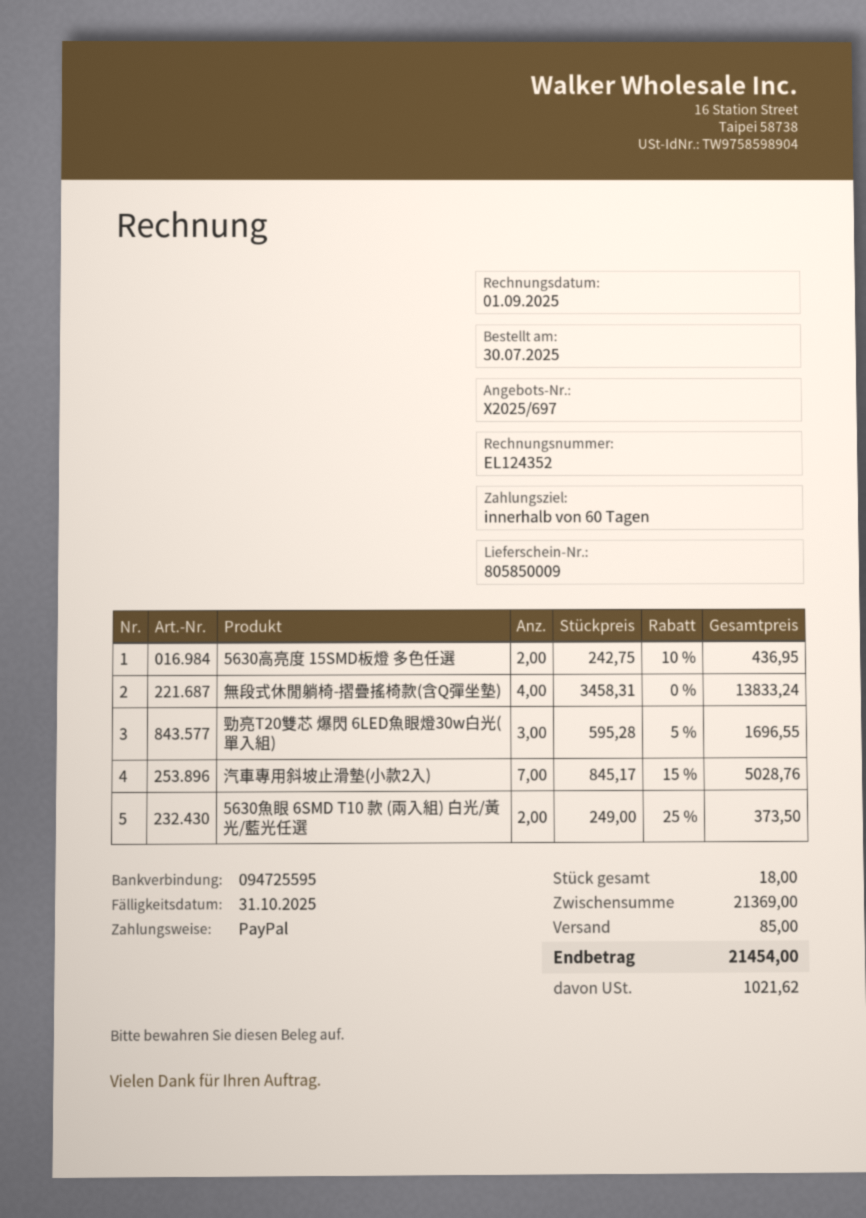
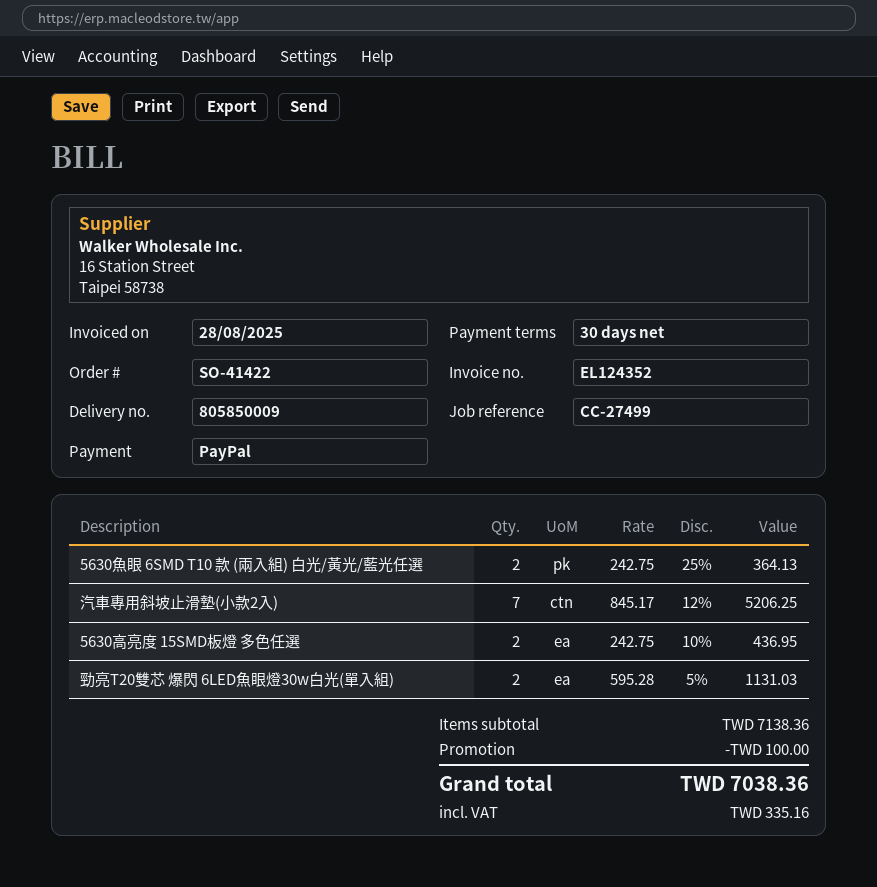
invoice date: 2025-09-01 -> 2025-08-28
payment terms: 60 days -> 30 days
無段式休閒躺椅-摺疊搖椅款(含Q彈坐墊): 4 x 3458.31 = 13833.24 -> none
勁亮T20雙芯 爆閃 6LED魚眼燈30w白光(單入組): 3 x 595.28 - 5% = 1696.55 -> 2 x 595.28 - 5% = 1131.03
汽車專用斜坡止滑墊(小款2入): 7 x 845.17 - 15% = 5028.76 -> 7 x 845.17 - 12% = 5206.25
5630魚眼 6SMD T10 款 (兩入組) 白光/黃光/藍光任選: 2 x 249.00 - 25% = 373.50 -> 2 x 242.75 - 25% = 364.13
subtotal: 21369.00 -> 7138.36
discount: none -> 100.00
shipping: 85.00 -> none
tax: 1021.62 -> 335.16
total: 21454.00 -> 7038.36

